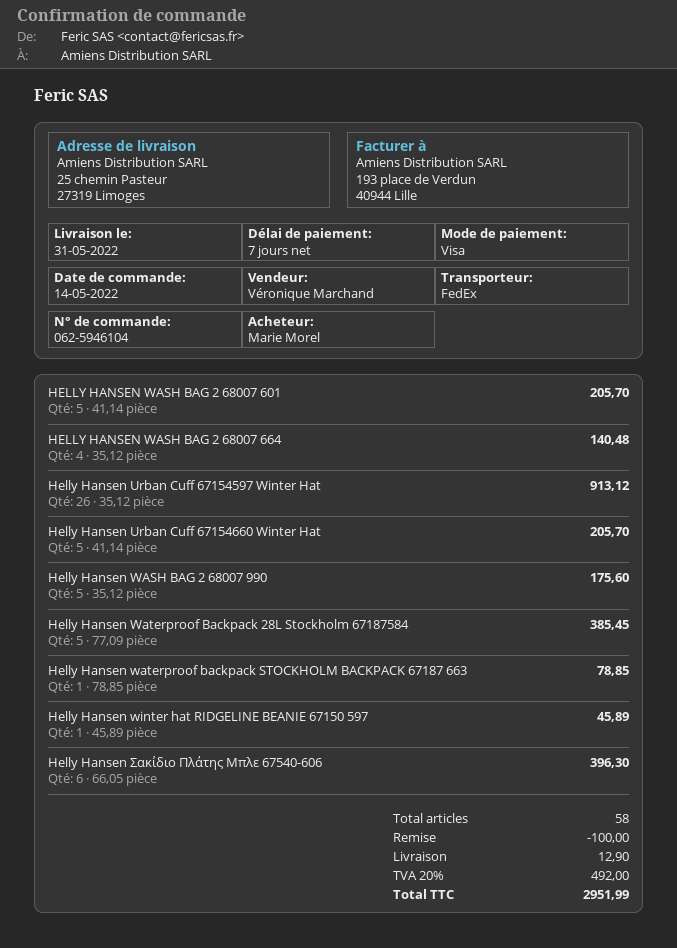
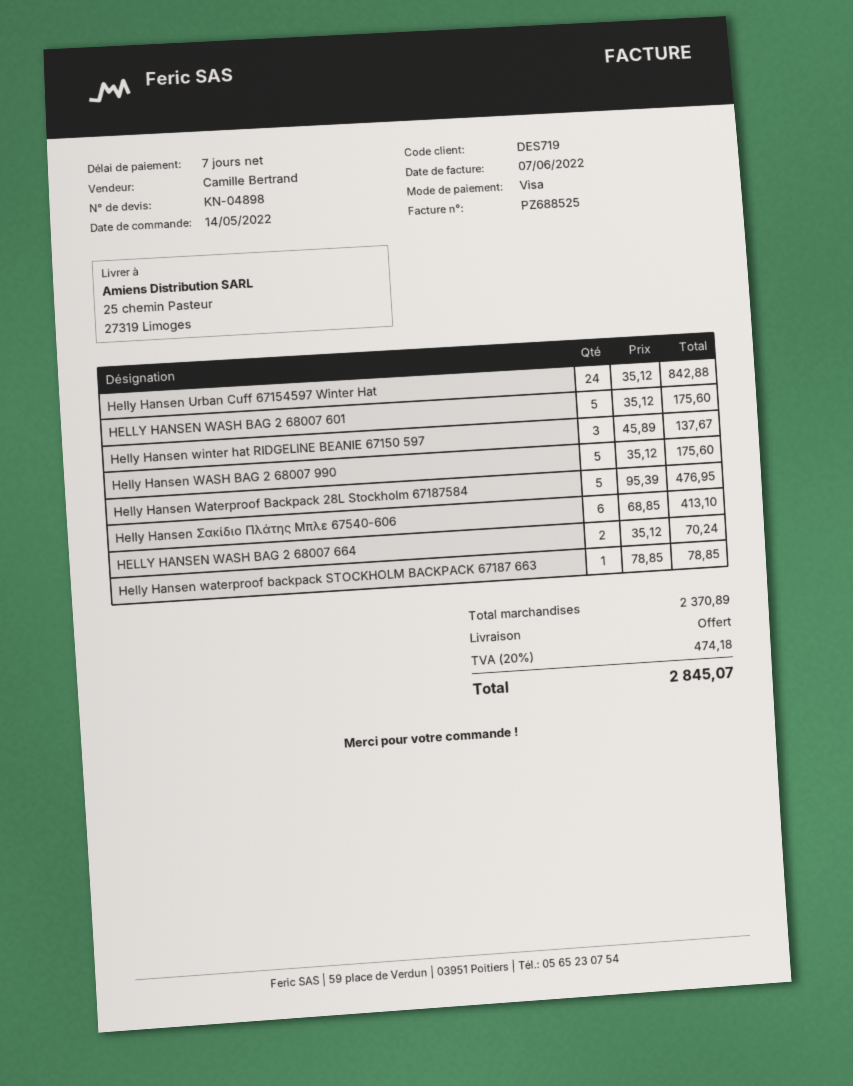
sales rep: Véronique Marchand -> Camille Bertrand
HELLY HANSEN WASH BAG 2 68007 601: 5 x 41.14 = 205.70 -> 5 x 35.12 = 175.60
HELLY HANSEN WASH BAG 2 68007 664: 4 x 35.12 = 140.48 -> 2 x 35.12 = 70.24
Helly Hansen Urban Cuff 67154597 Winter Hat: 26 x 35.12 = 913.12 -> 24 x 35.12 = 842.88
Helly Hansen Urban Cuff 67154660 Winter Hat: 5 x 41.14 = 205.70 -> none
Helly Hansen Waterproof Backpack 28L Stockholm 67187584: 5 x 77.09 = 385.45 -> 5 x 95.39 = 476.95
Helly Hansen winter hat RIDGELINE BEANIE 67150 597: 1 x 45.89 = 45.89 -> 3 x 45.89 = 137.67
Helly Hansen Σακίδιο Πλάτης Μπλε 67540-606: 6 x 66.05 = 396.30 -> 6 x 68.85 = 413.10
discount: 100.00 -> none
shipping: 12.90 -> 0.00
tax: 20% = 492.00 -> 20% = 474.18
total: 2951.99 -> 2845.07

